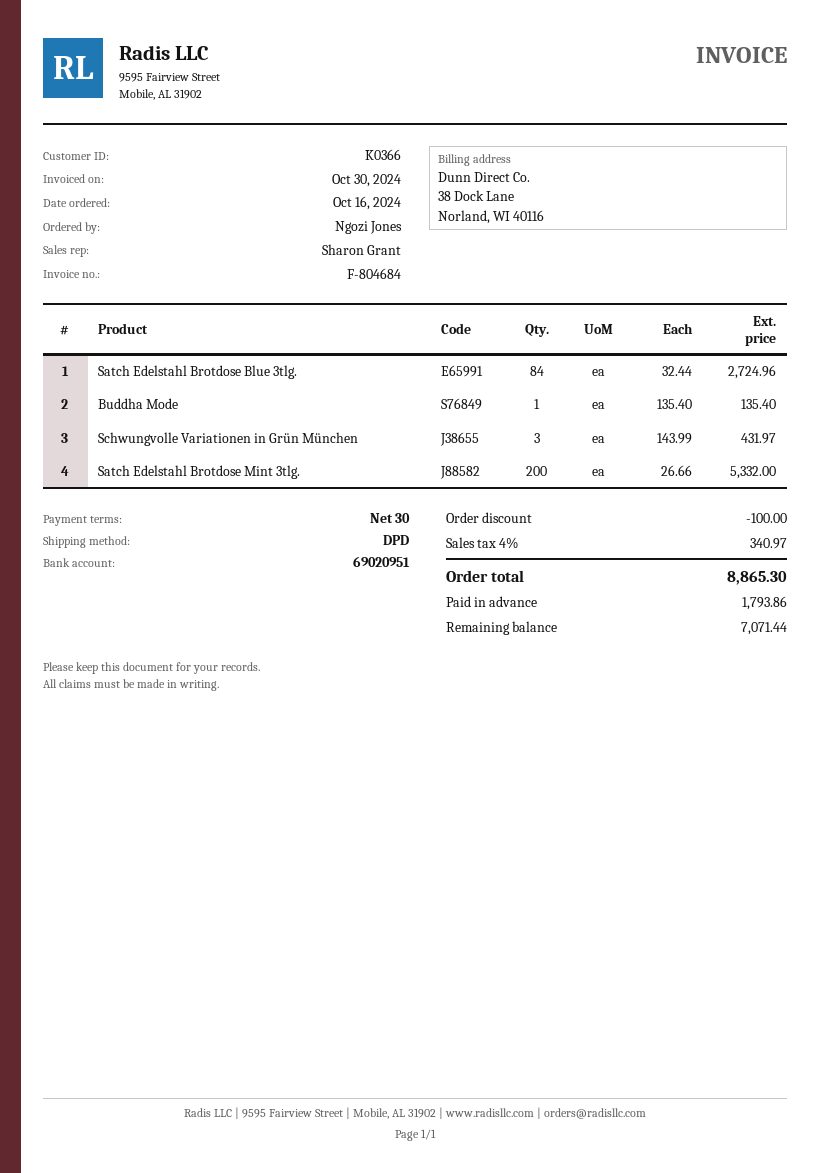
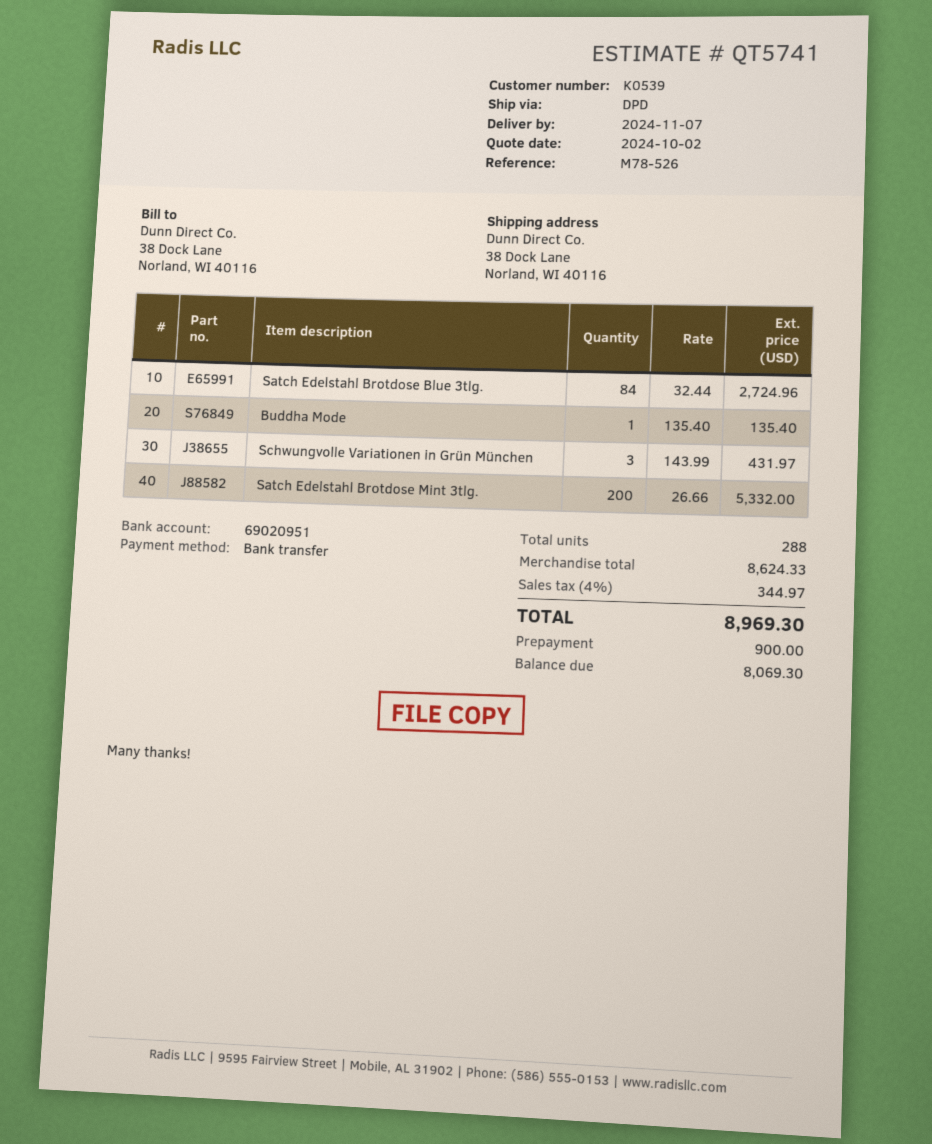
customer number: K0366 -> K0539
discount: 100.00 -> none
tax: 4% = 340.97 -> 4% = 344.97
total: 8865.30 -> 8969.30
deposit: 1793.86 -> 900.00
balance: 7071.44 -> 8069.30

